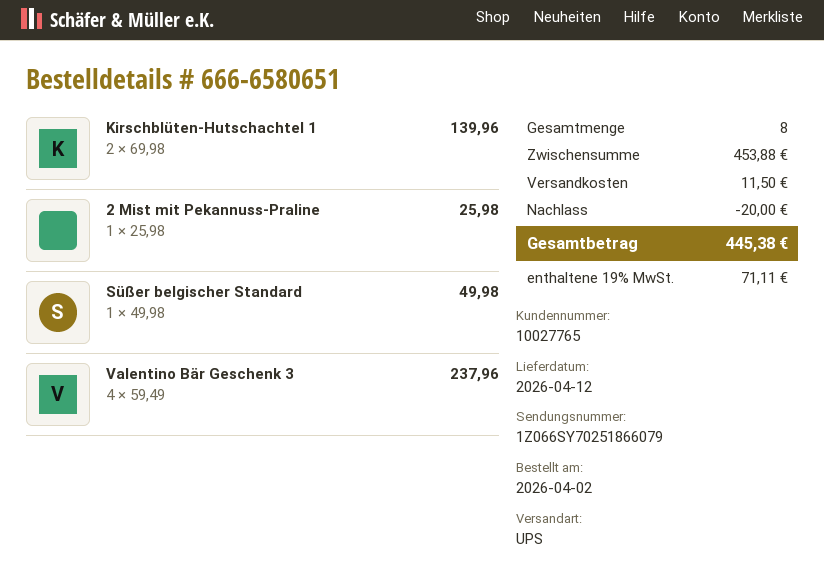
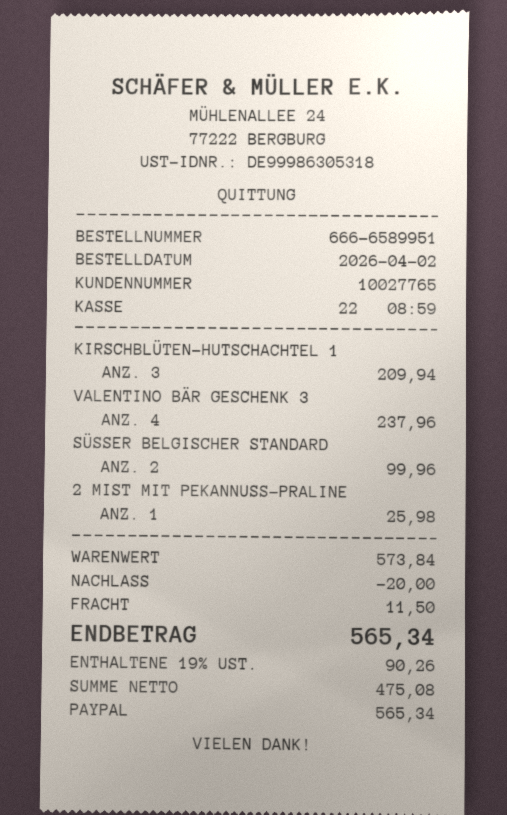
order number: 666-6580651 -> 666-6589951
Kirschblüten-Hutschachtel 1: 2 for 139.96 -> 3 for 209.94
Süßer belgischer Standard: 1 for 49.98 -> 2 for 99.96
subtotal: 453.88 -> 573.84
tax: 19% = 71.11 -> 19% = 90.26
total: 445.38 -> 565.34

